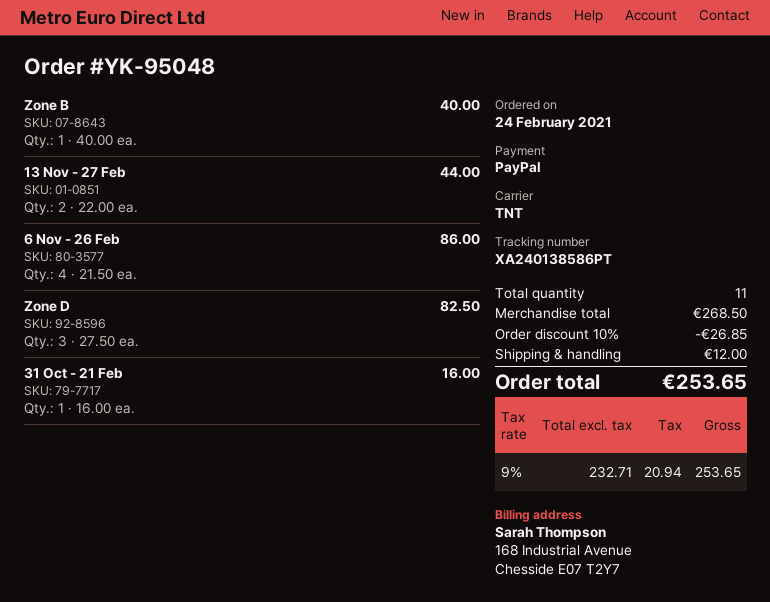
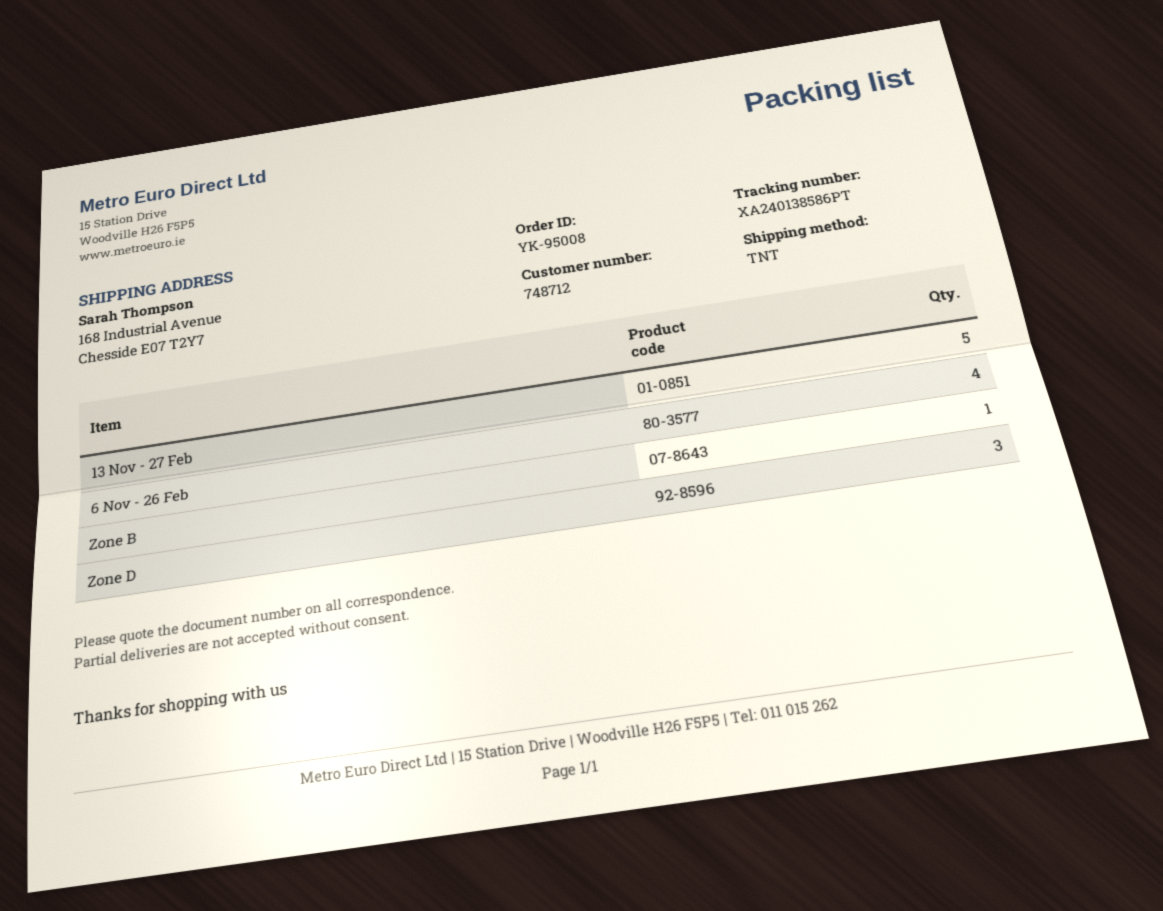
order number: YK-95048 -> YK-95008
13 Nov - 27 Feb: 2 -> 5
31 Oct - 21 Feb: 1 -> none

